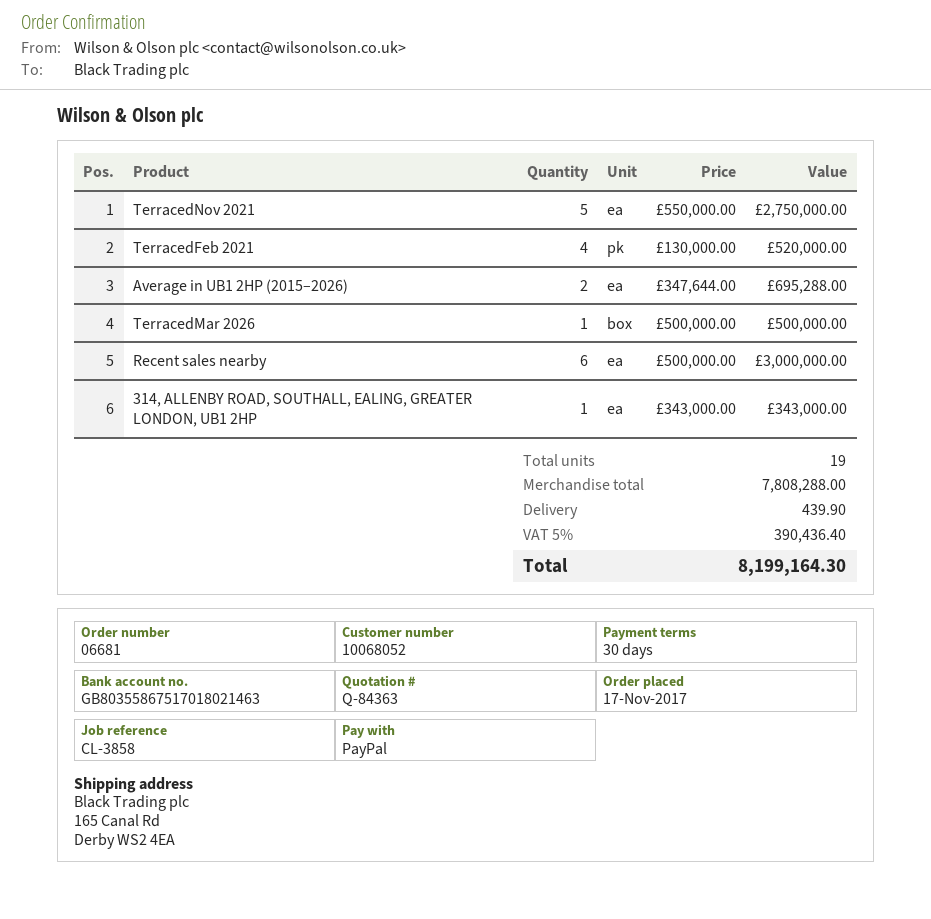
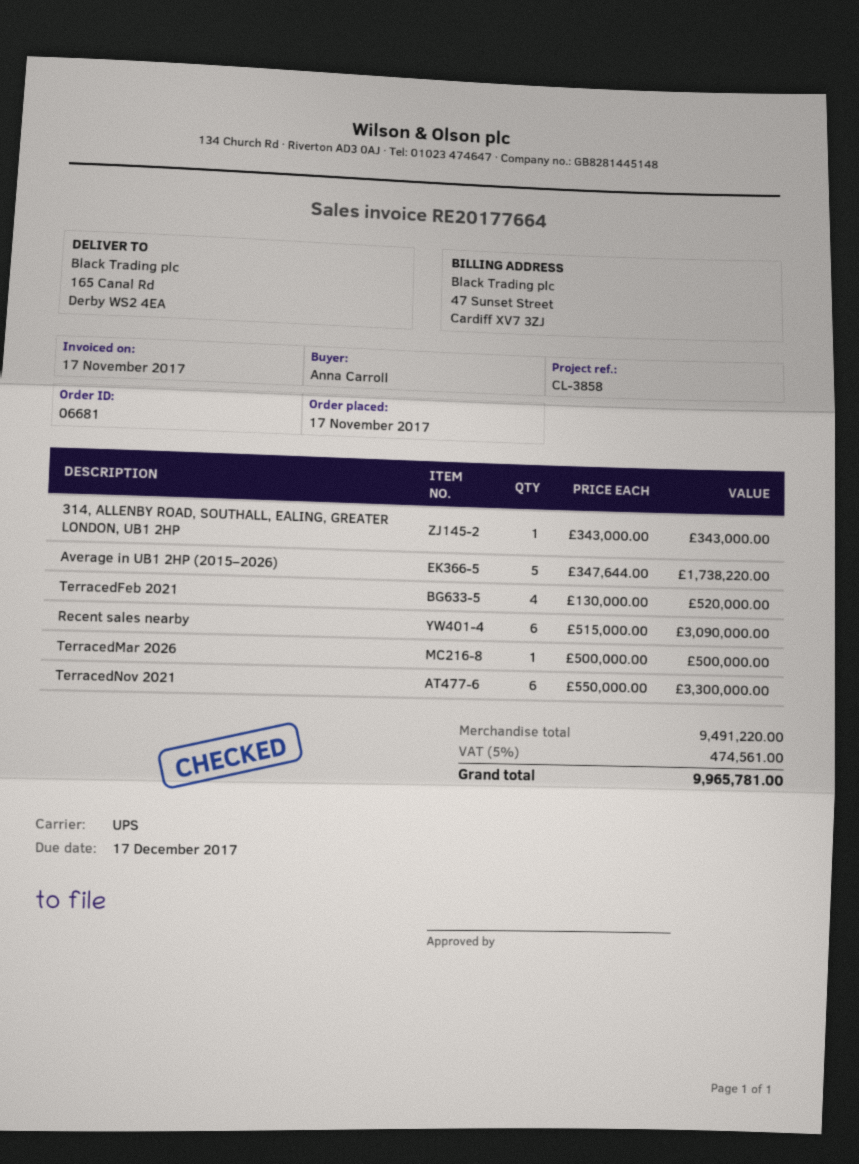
TerracedNov 2021: 5 x 550000.00 = 2750000.00 -> 6 x 550000.00 = 3300000.00
Average in UB1 2HP (2015–2026): 2 x 347644.00 = 695288.00 -> 5 x 347644.00 = 1738220.00
Recent sales nearby: 6 x 500000.00 = 3000000.00 -> 6 x 515000.00 = 3090000.00
subtotal: 7808288.00 -> 9491220.00
shipping: 439.90 -> none
tax: 5% = 390436.40 -> 5% = 474561.00
total: 8199164.30 -> 9965781.00

